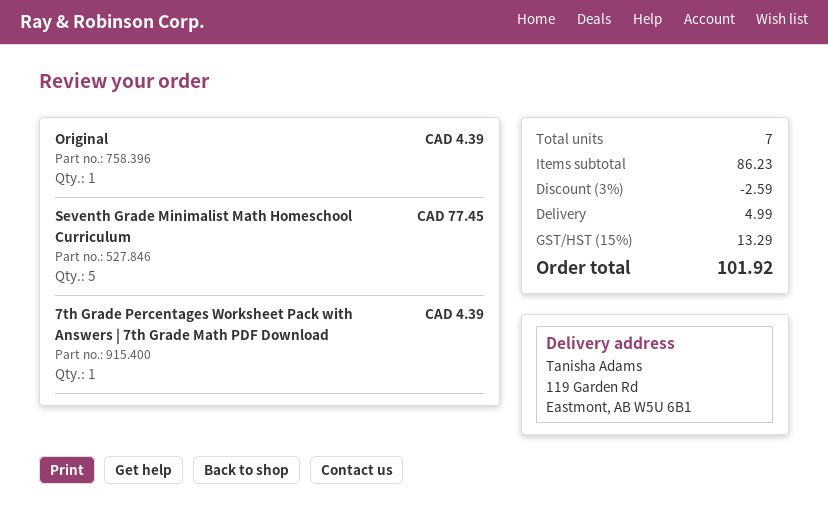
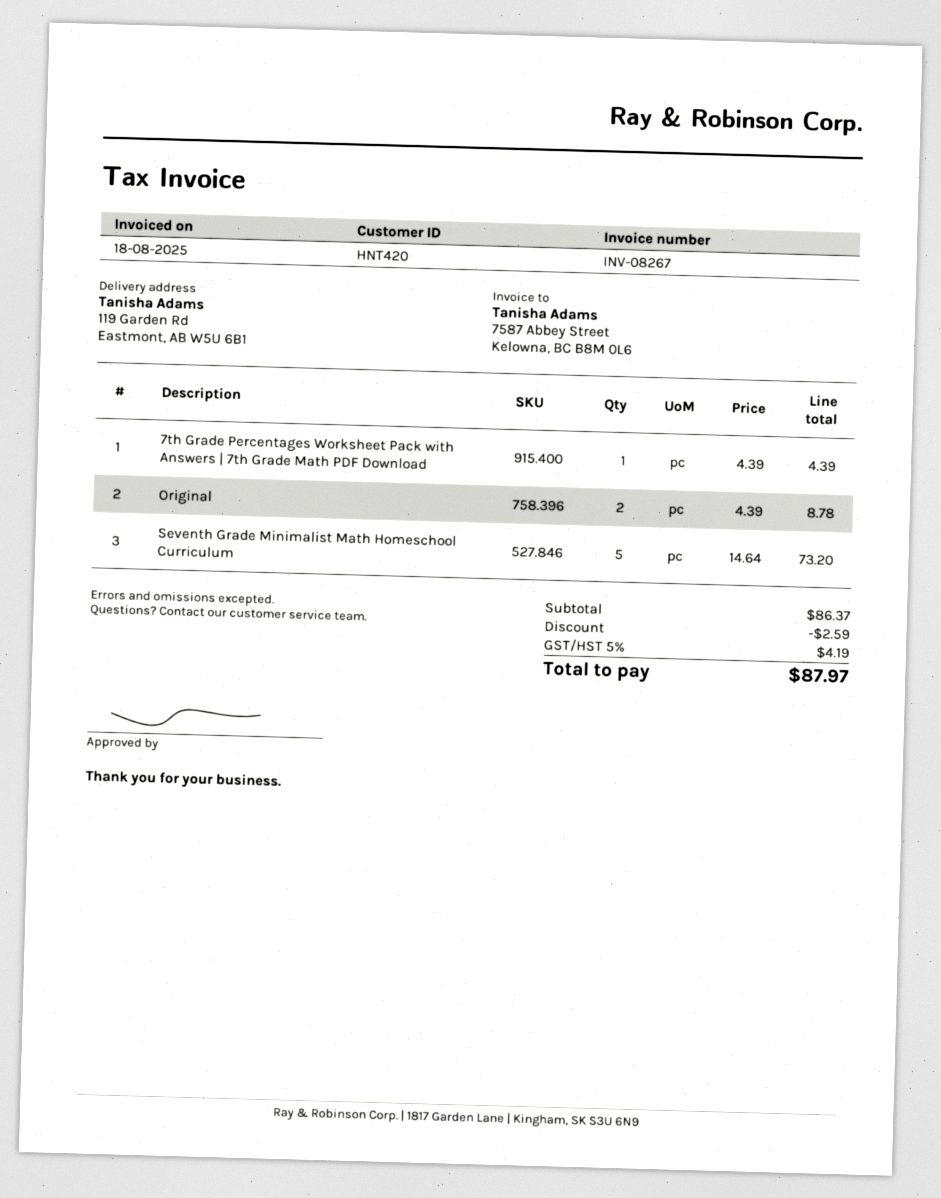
Original: 1 for 4.39 -> 2 for 8.78
Seventh Grade Minimalist Math Homeschool Curriculum: 5 for 77.45 -> 5 for 73.20
subtotal: 86.23 -> 86.37
shipping: 4.99 -> none
tax: 15% = 13.29 -> 5% = 4.19
total: 101.92 -> 87.97

